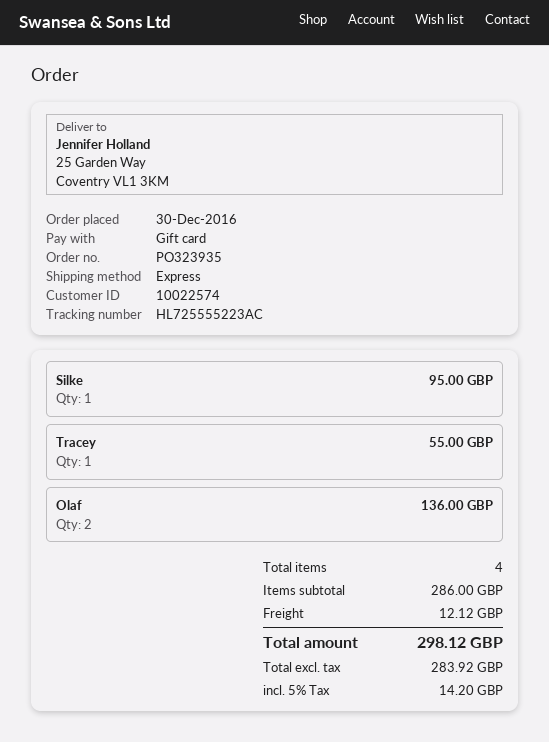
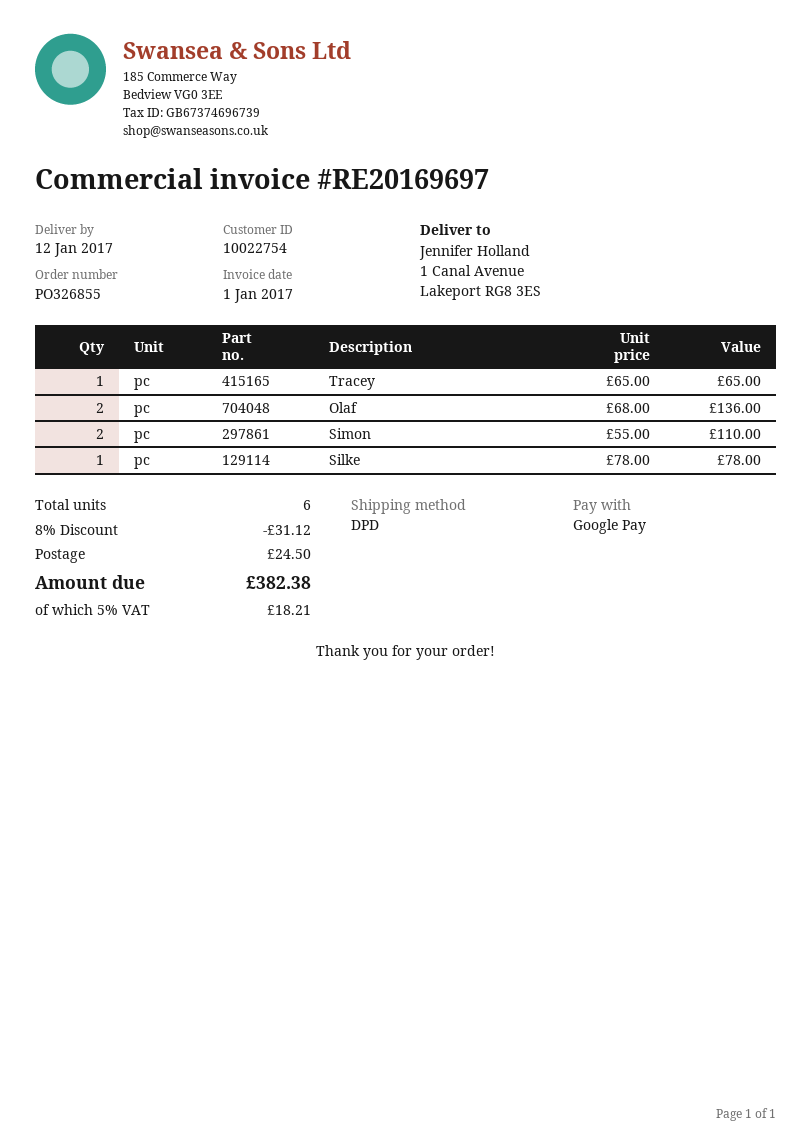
order number: PO323935 -> PO326855
customer number: 10022574 -> 10022754
payment method: gift card -> Google Pay
shipping method: express -> DPD
ship to: 25 Garden Way, Coventry VL1 3KM -> 1 Canal Avenue, Lakeport RG8 3ES
Silke: 1 for 95.00 -> 1 for 78.00
Tracey: 1 for 55.00 -> 1 for 65.00
Simon: none -> 2 for 110.00
total quantity: 4 -> 6
discount: none -> 8% = 31.12
shipping: 12.12 -> 24.50
tax: 5% = 14.20 -> 5% = 18.21
total: 298.12 -> 382.38

